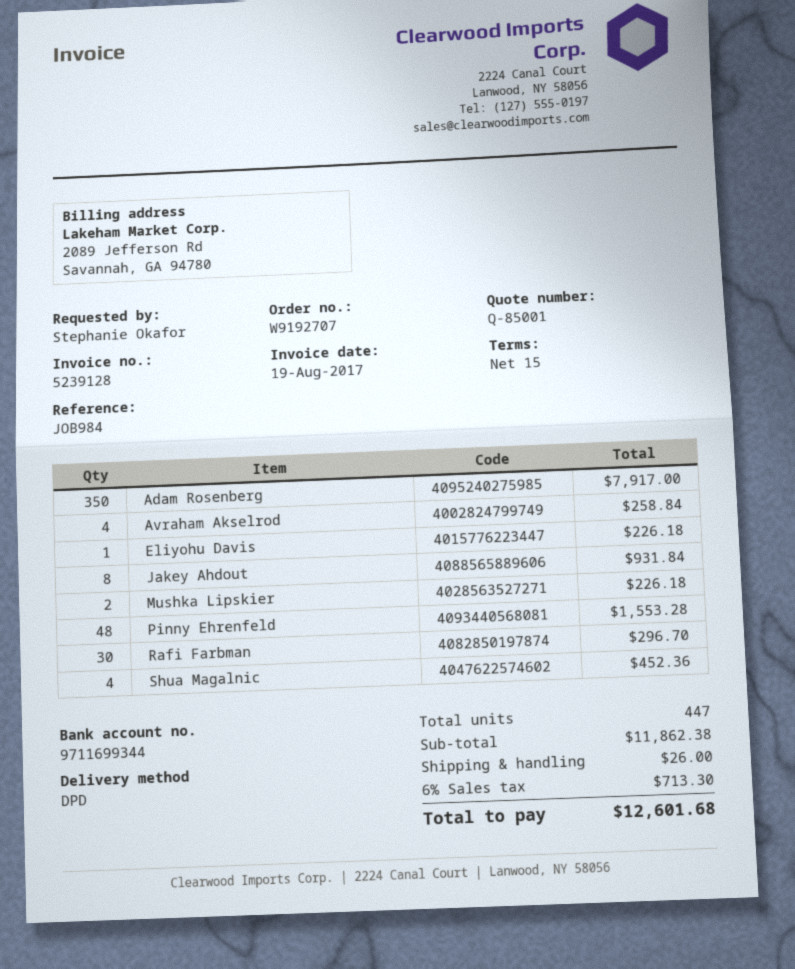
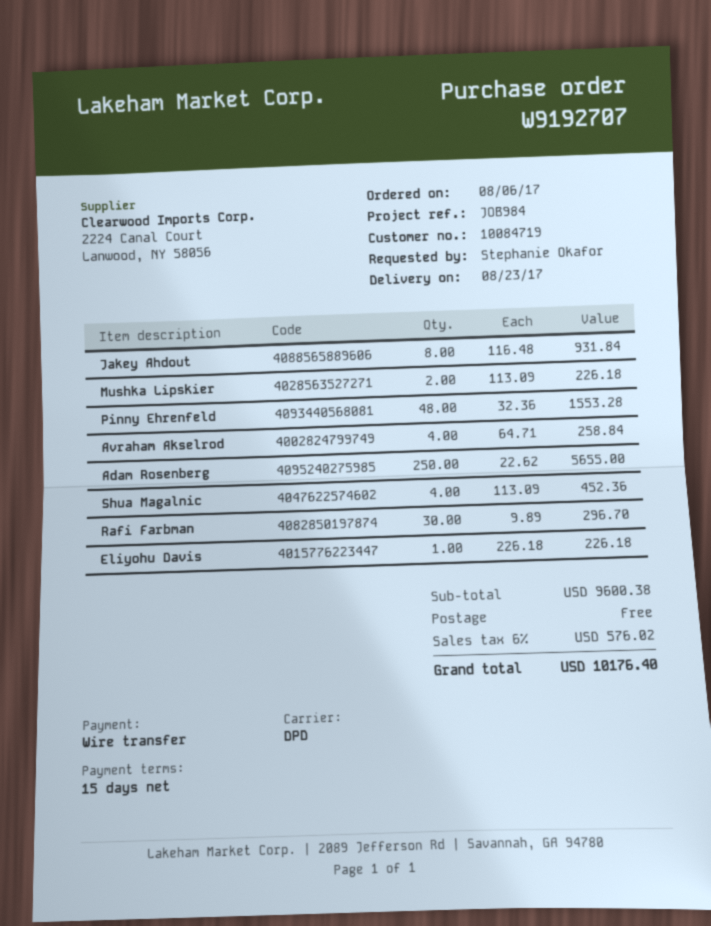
Adam Rosenberg: 350 for 7917.00 -> 250 for 5655.00
subtotal: 11862.38 -> 9600.38
shipping: 26.00 -> 0.00
tax: 6% = 713.30 -> 6% = 576.02
total: 12601.68 -> 10176.40

